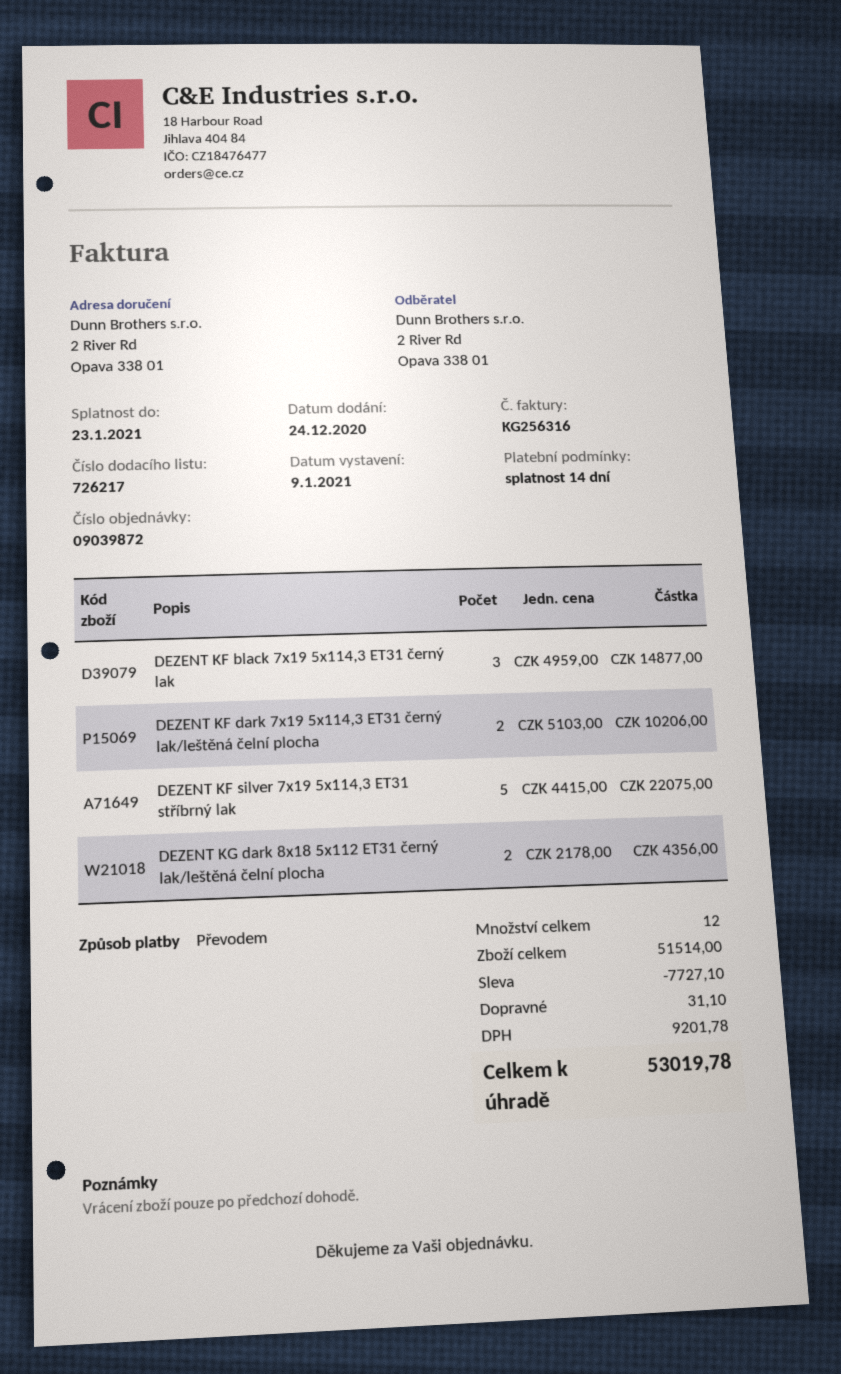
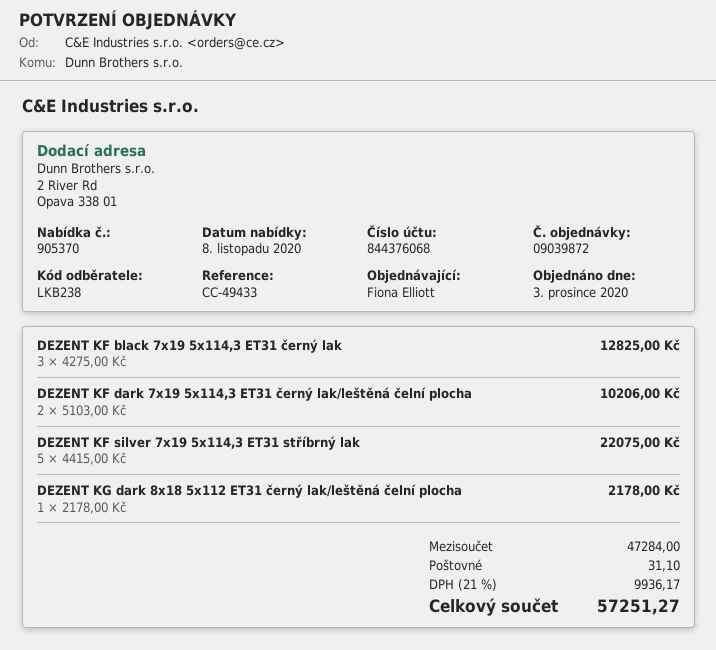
DEZENT KF black 7x19 5x114,3 ET31 černý lak: 3 x 4959.00 = 14877.00 -> 3 x 4275.00 = 12825.00
DEZENT KG dark 8x18 5x112 ET31 černý lak/leštěná čelní plocha: 2 x 2178.00 = 4356.00 -> 1 x 2178.00 = 2178.00
subtotal: 51514.00 -> 47284.00
discount: 7727.10 -> none
tax: 9201.78 -> 9936.17
total: 53019.78 -> 57251.27

